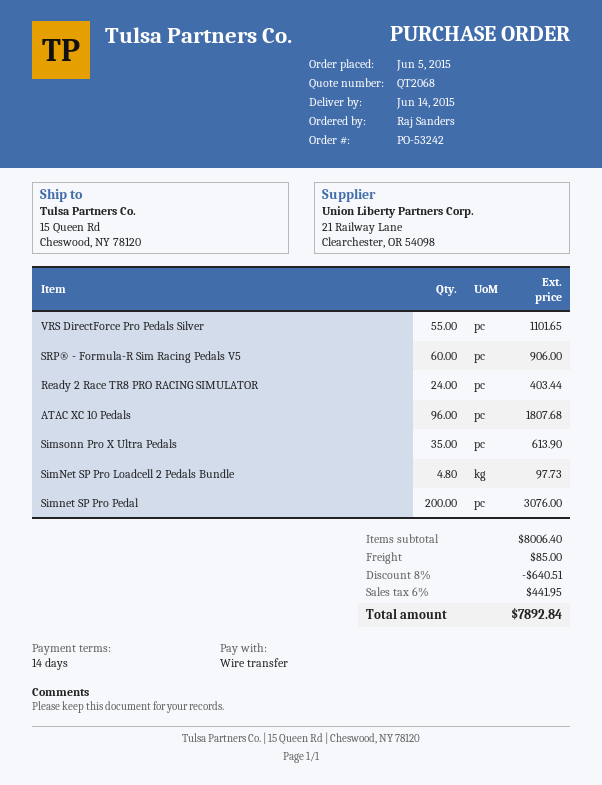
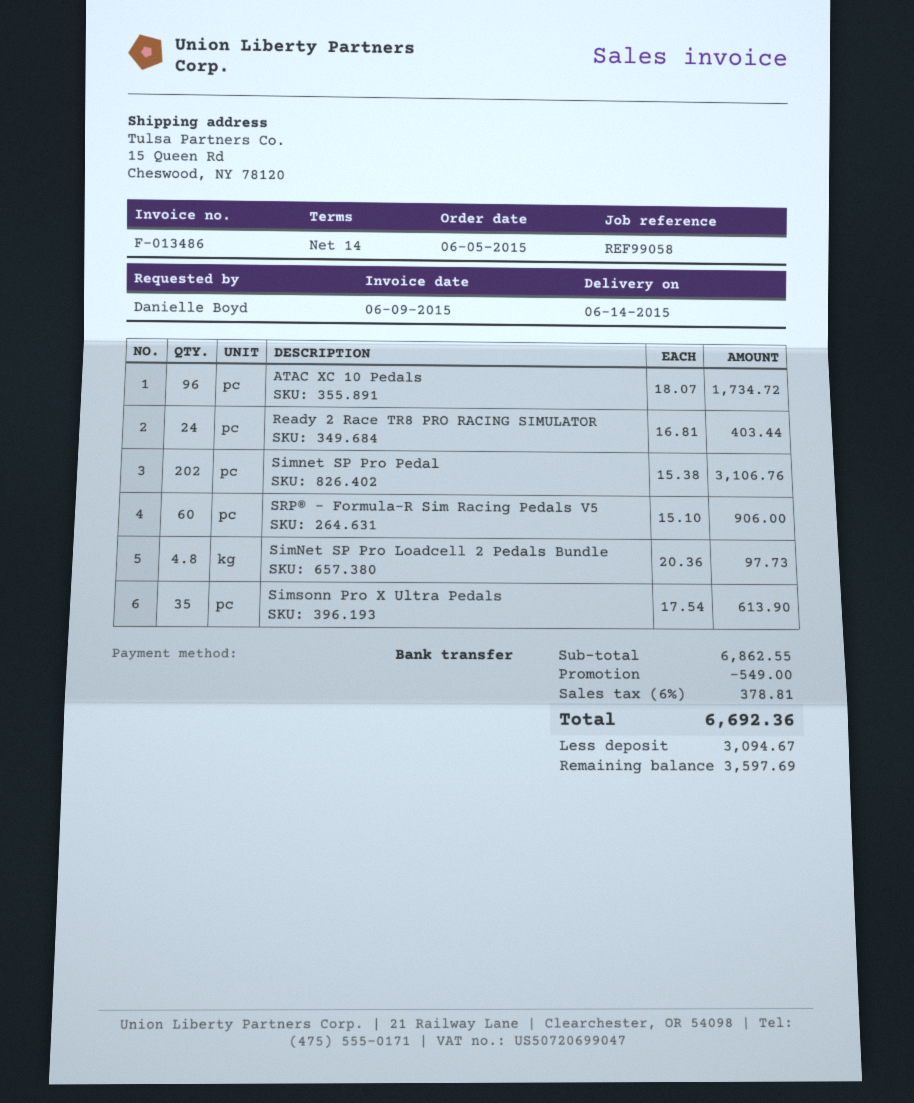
ordered by: Raj Sanders -> Danielle Boyd
VRS DirectForce Pro Pedals Silver: 55 for 1101.65 -> none
ATAC XC 10 Pedals: 96 for 1807.68 -> 96 for 1734.72
Simnet SP Pro Pedal: 200 for 3076.00 -> 202 for 3106.76
subtotal: 8006.40 -> 6862.55
discount: 640.51 -> 549.00
shipping: 85.00 -> none
tax: 6% = 441.95 -> 6% = 378.81
total: 7892.84 -> 6692.36

